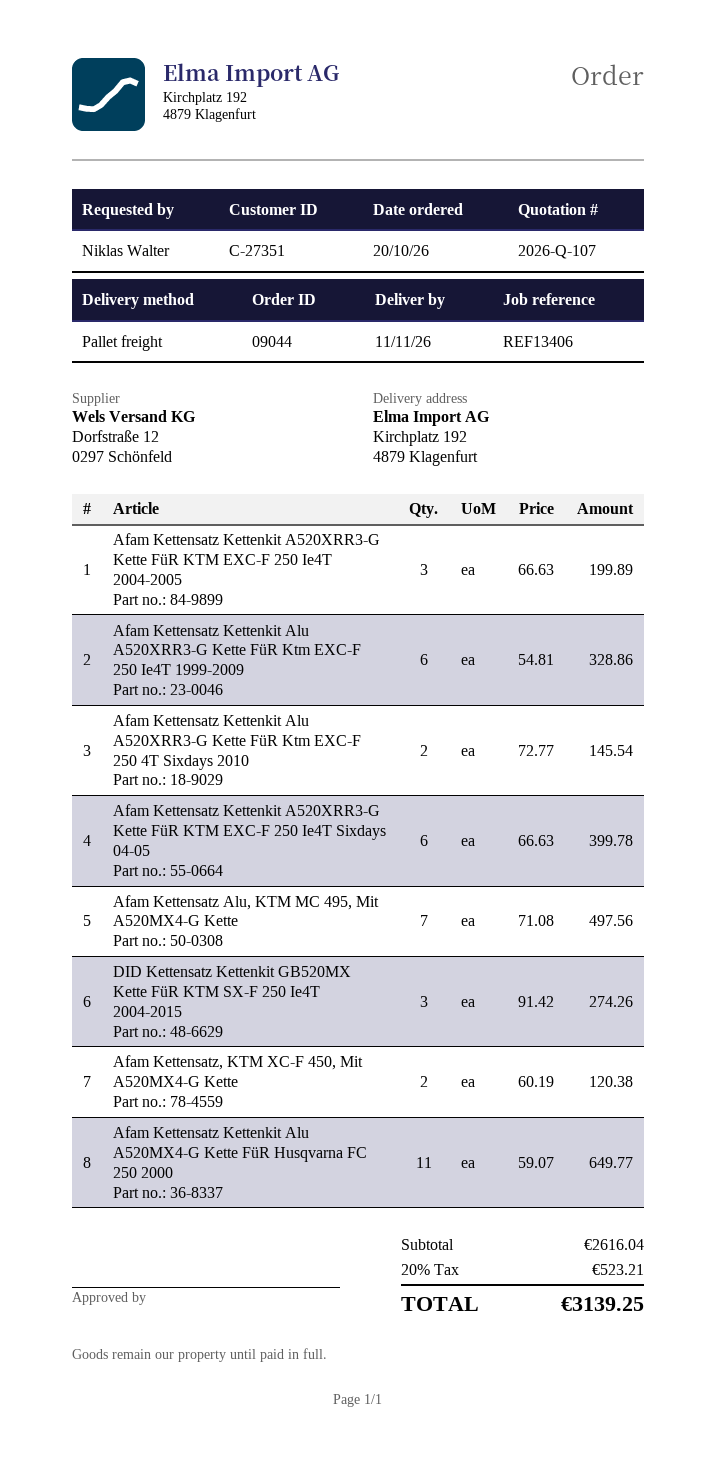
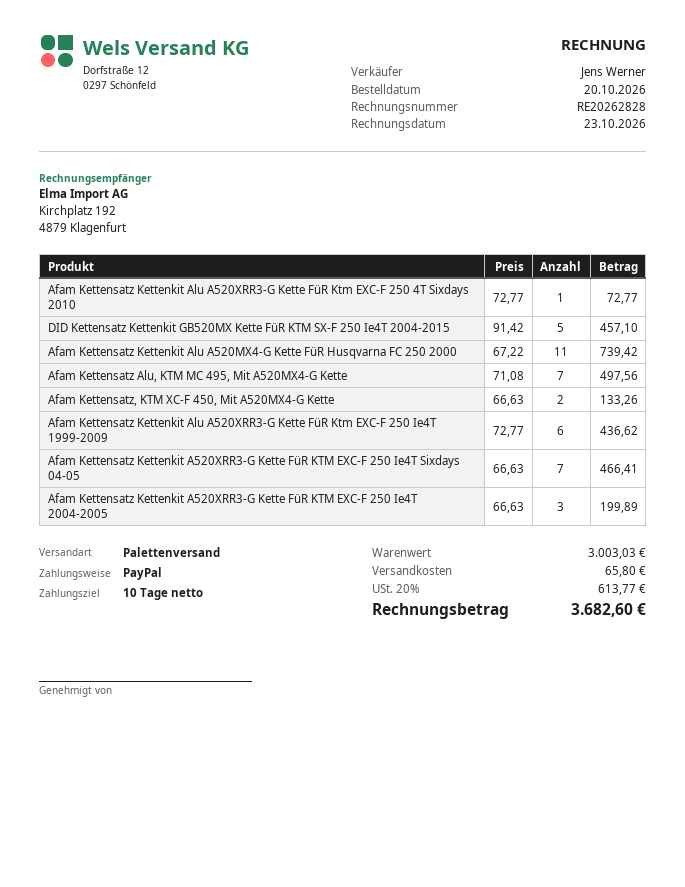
Afam Kettensatz Kettenkit Alu A520XRR3-G Kette FüR Ktm EXC-F 250 Ie4T 1999-2009: 6 x 54.81 = 328.86 -> 6 x 72.77 = 436.62
Afam Kettensatz Kettenkit Alu A520XRR3-G Kette FüR Ktm EXC-F 250 4T Sixdays 2010: 2 x 72.77 = 145.54 -> 1 x 72.77 = 72.77
Afam Kettensatz Kettenkit A520XRR3-G Kette FüR KTM EXC-F 250 Ie4T Sixdays 04-05: 6 x 66.63 = 399.78 -> 7 x 66.63 = 466.41
DID Kettensatz Kettenkit GB520MX Kette FüR KTM SX-F 250 Ie4T 2004-2015: 3 x 91.42 = 274.26 -> 5 x 91.42 = 457.10
Afam Kettensatz, KTM XC-F 450, Mit A520MX4-G Kette: 2 x 60.19 = 120.38 -> 2 x 66.63 = 133.26
Afam Kettensatz Kettenkit Alu A520MX4-G Kette FüR Husqvarna FC 250 2000: 11 x 59.07 = 649.77 -> 11 x 67.22 = 739.42
subtotal: 2616.04 -> 3003.03
shipping: none -> 65.80
tax: 20% = 523.21 -> 20% = 613.77
total: 3139.25 -> 3682.60

